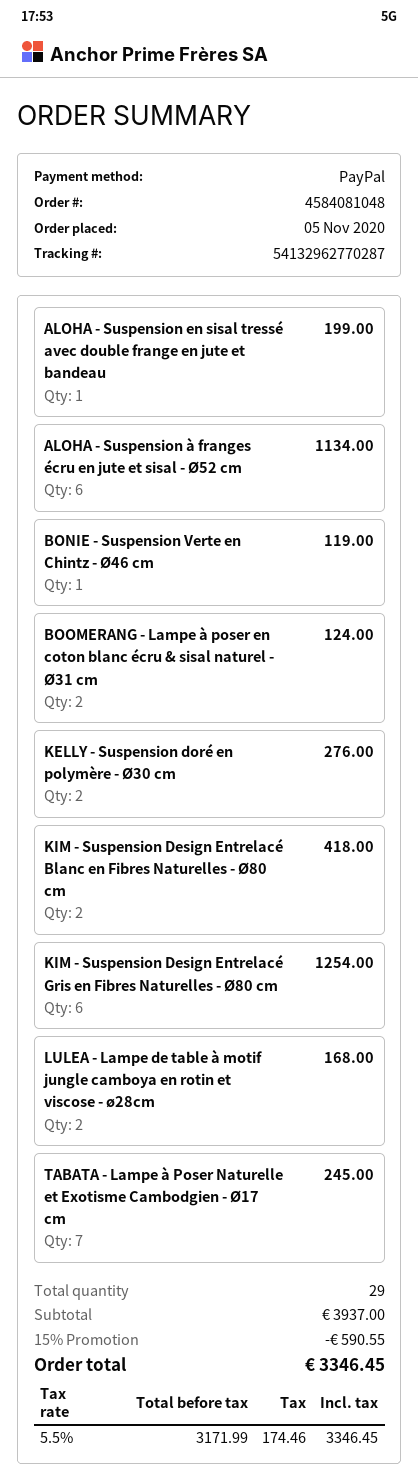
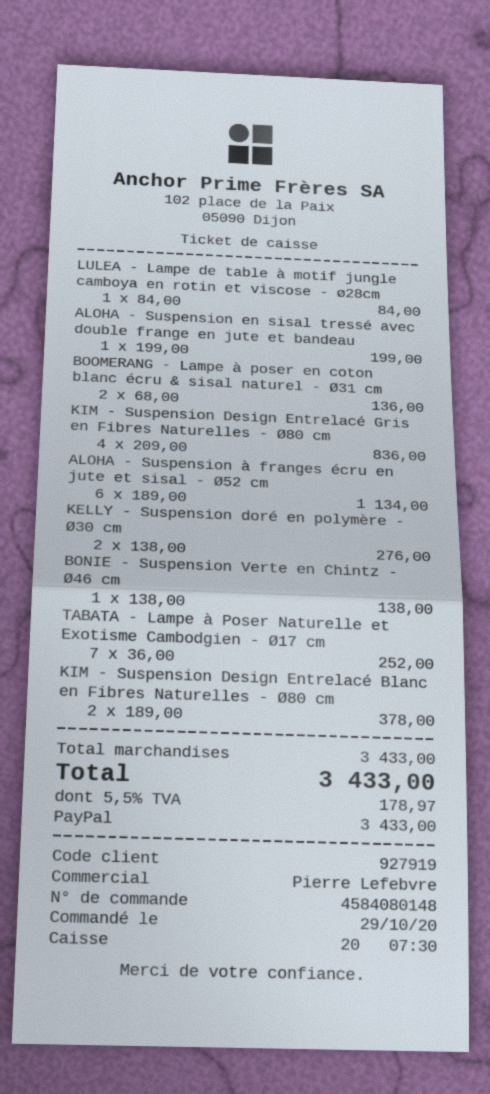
order number: 4584081048 -> 4584080148
order date: 2020-11-05 -> 2020-10-29
BONIE - Suspension Verte en Chintz - Ø46 cm: 1 for 119.00 -> 1 for 138.00
BOOMERANG - Lampe à poser en coton blanc écru & sisal naturel - Ø31 cm: 2 for 124.00 -> 2 for 136.00
KIM - Suspension Design Entrelacé Blanc en Fibres Naturelles - Ø80 cm: 2 for 418.00 -> 2 for 378.00
KIM - Suspension Design Entrelacé Gris en Fibres Naturelles - Ø80 cm: 6 for 1254.00 -> 4 for 836.00
LULEA - Lampe de table à motif jungle camboya en rotin et viscose - ø28cm: 2 for 168.00 -> 1 for 84.00
TABATA - Lampe à Poser Naturelle et Exotisme Cambodgien - Ø17 cm: 7 for 245.00 -> 7 for 252.00
subtotal: 3937.00 -> 3433.00
discount: 15% = 590.55 -> none
tax: 5.5% = 174.46 -> 5.5% = 178.97
total: 3346.45 -> 3433.00

